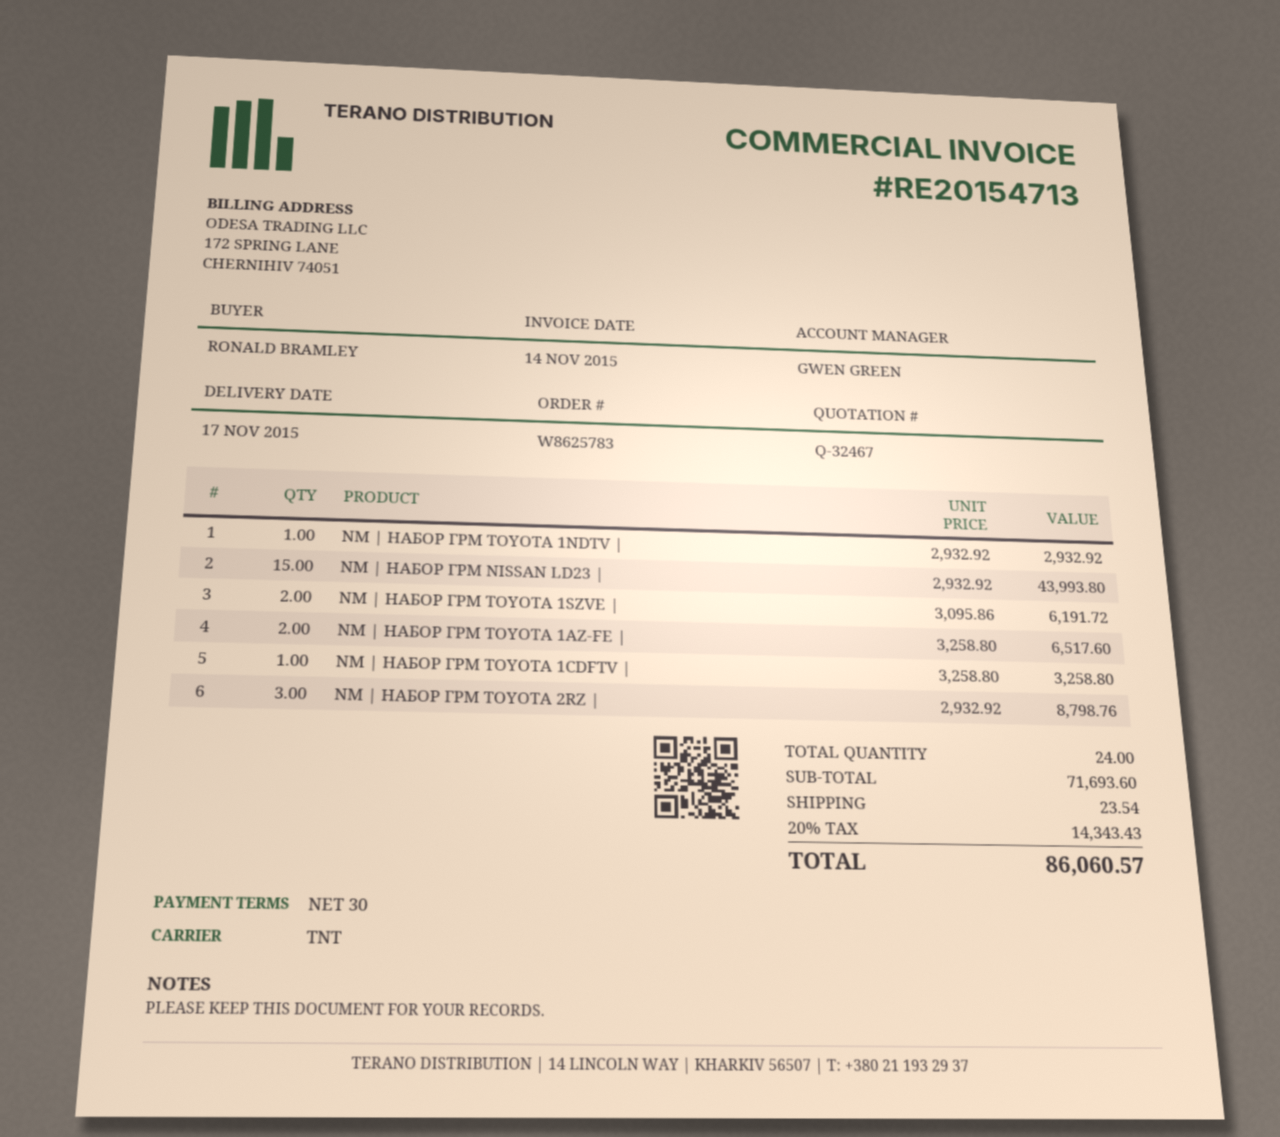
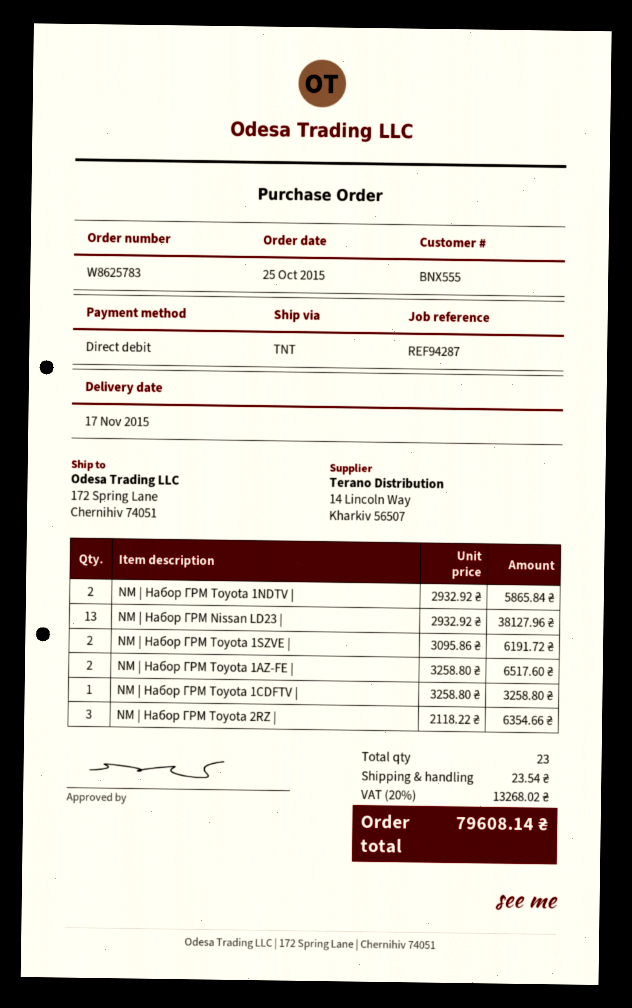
NM | НАБОР ГРМ TOYOTA 1NDTV |: 1 x 2932.92 = 2932.92 -> 2 x 2932.92 = 5865.84
NM | НАБОР ГРМ NISSAN LD23 |: 15 x 2932.92 = 43993.80 -> 13 x 2932.92 = 38127.96
NM | НАБОР ГРМ TOYOTA 2RZ |: 3 x 2932.92 = 8798.76 -> 3 x 2118.22 = 6354.66
total quantity: 24 -> 23
tax: 20% = 14343.43 -> 20% = 13268.02
total: 86060.57 -> 79608.14

